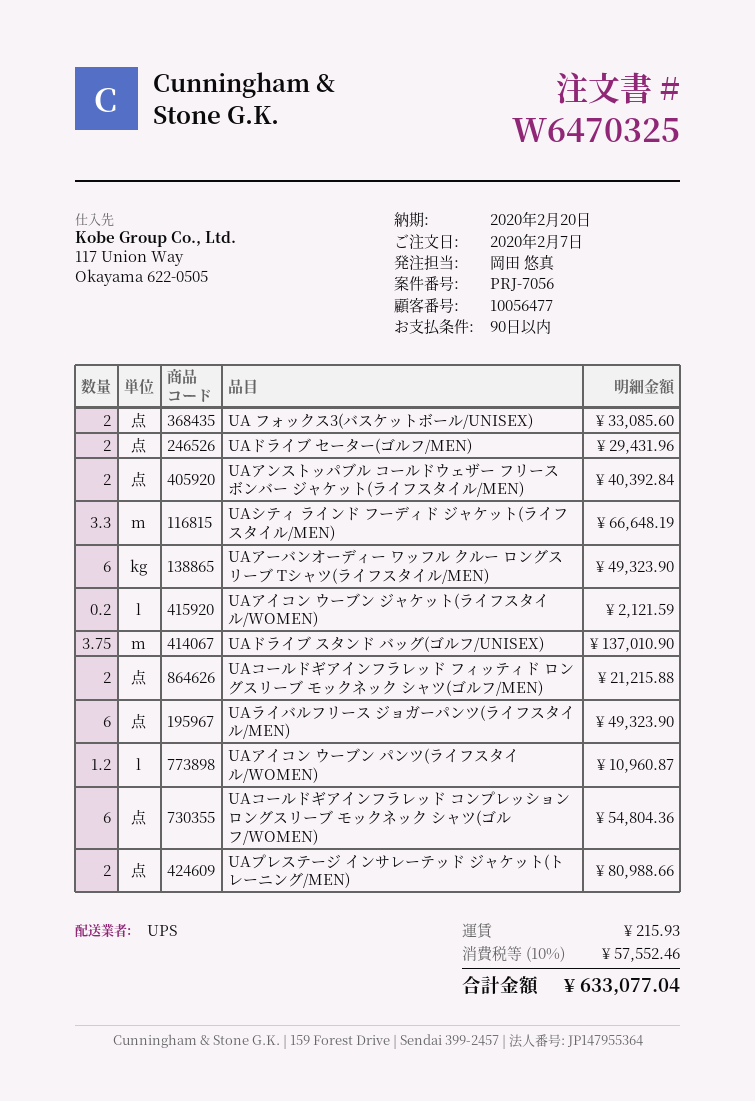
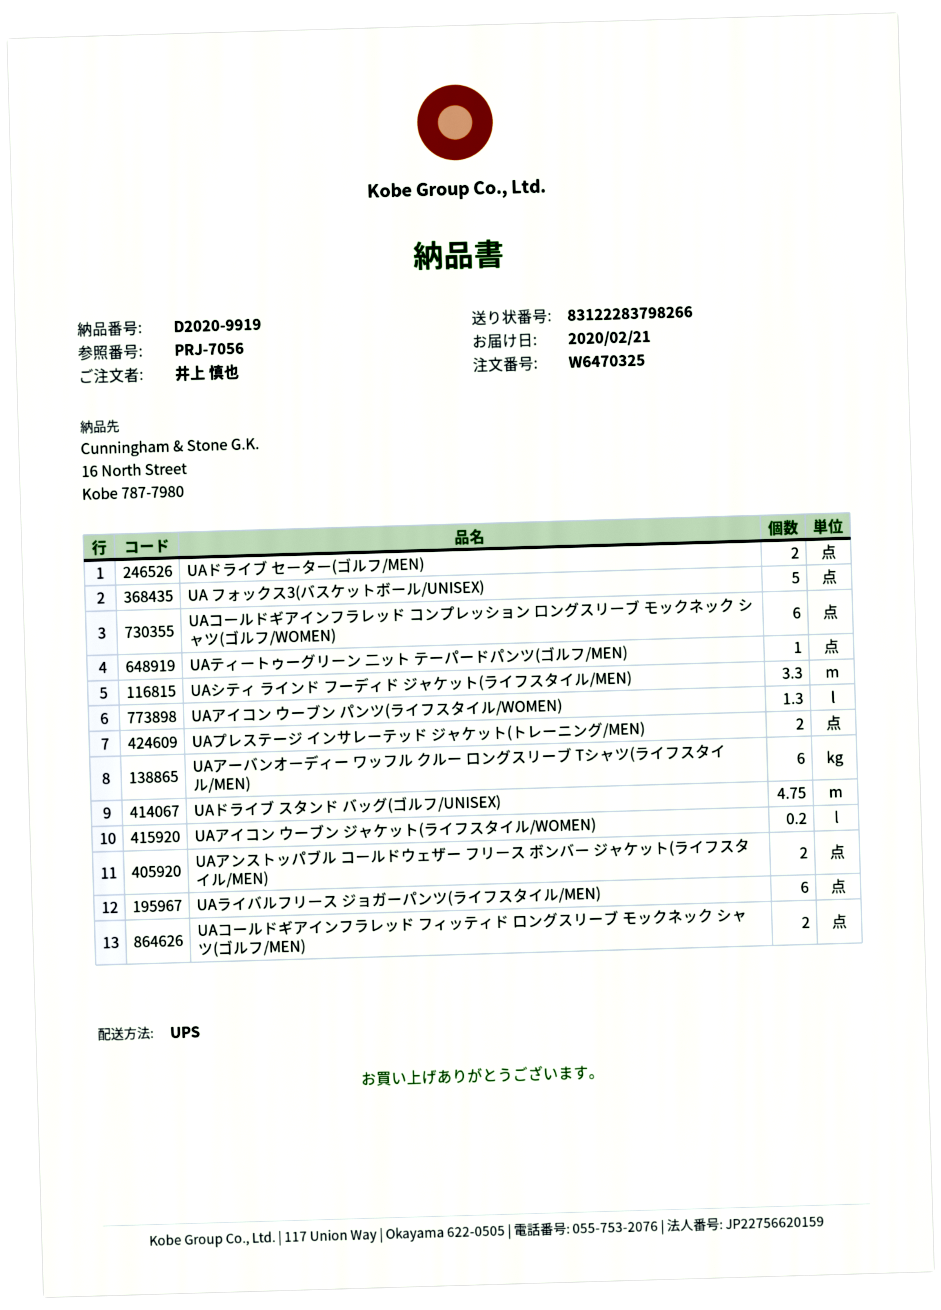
delivery date: 2020-02-20 -> 2020-02-21
ordered by: 岡田 悠真 -> 井上 慎也
UA フォックス3(バスケットボール/UNISEX): 2 -> 5
UAドライブ スタンド バッグ(ゴルフ/UNISEX): 3.75 -> 4.75
UAアイコン ウーブン パンツ(ライフスタイル/WOMEN): 1.2 -> 1.3
UAティートゥーグリーン 二ット テーパードパンツ(ゴルフ/MEN): none -> 1

